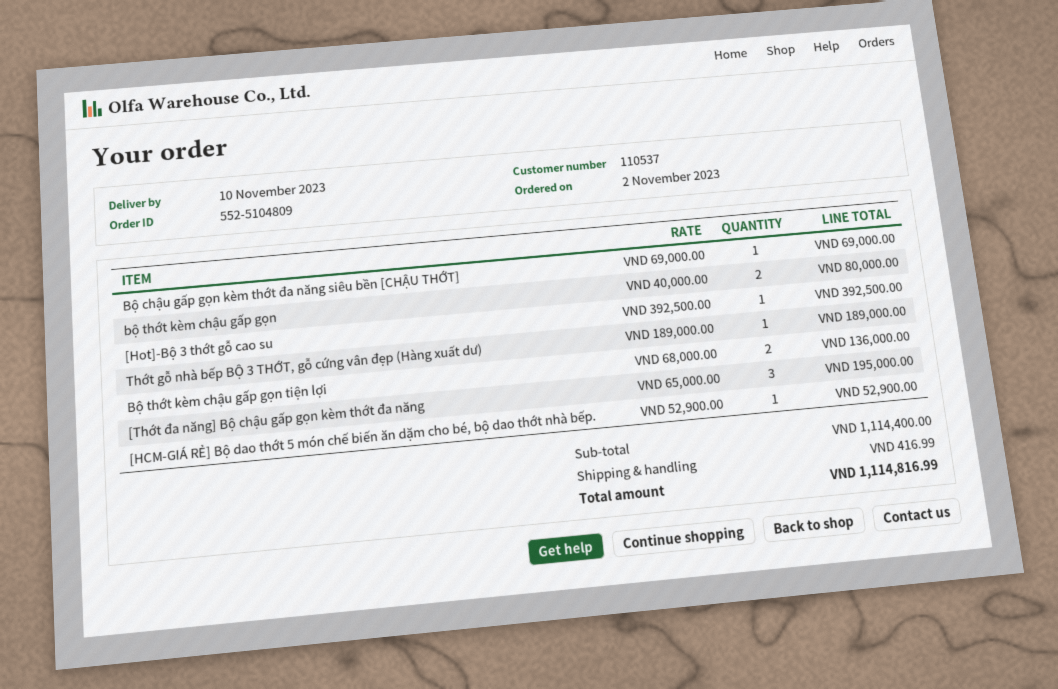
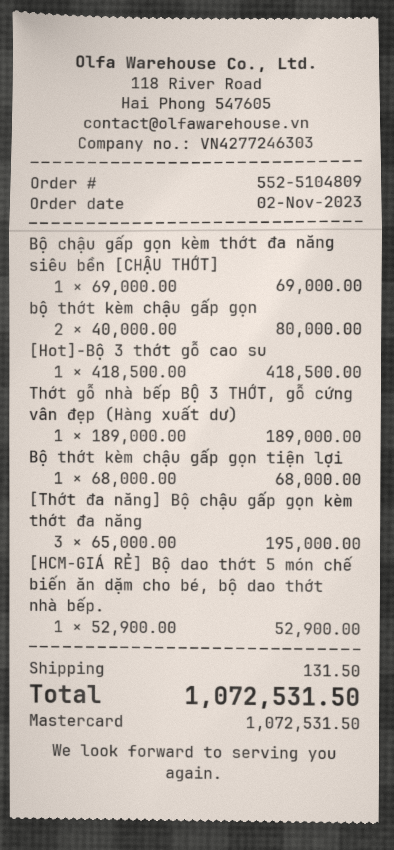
[Hot]-Bộ 3 thớt gỗ cao su: 1 x 392500.00 = 392500.00 -> 1 x 418500.00 = 418500.00
Bộ thớt kèm chậu gấp gọn tiện lợi: 2 x 68000.00 = 136000.00 -> 1 x 68000.00 = 68000.00
shipping: 416.99 -> 131.50
total: 1114816.99 -> 1072531.50

